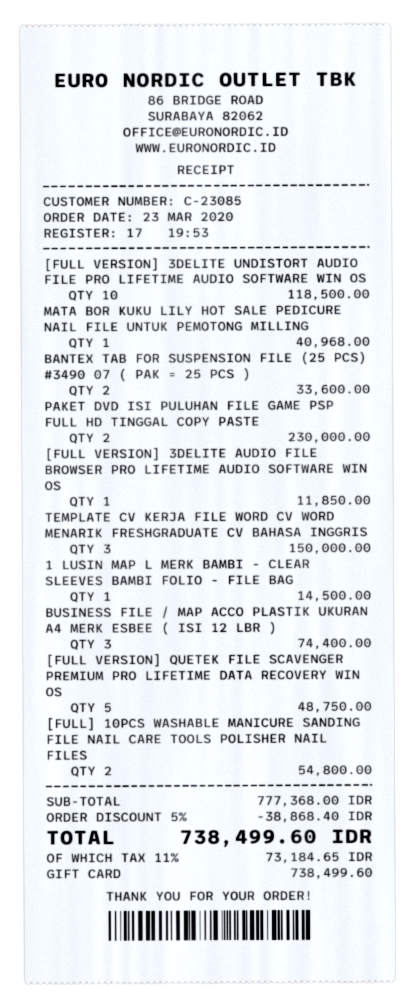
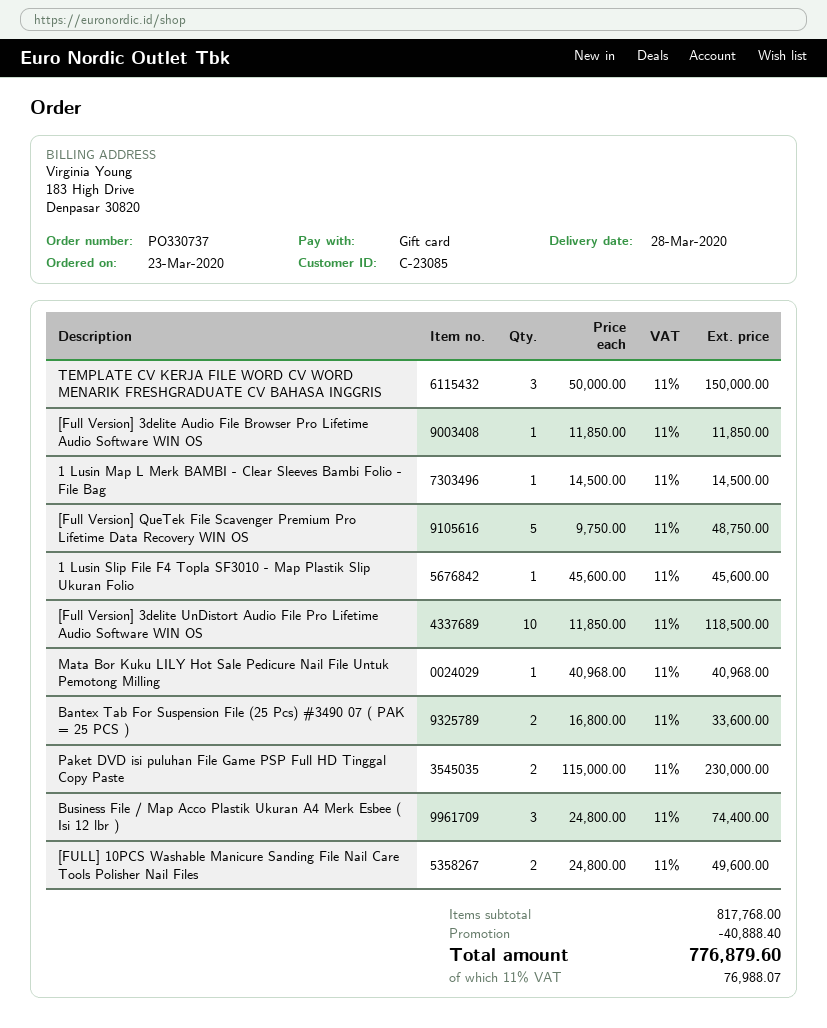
[FULL] 10PCS WASHABLE MANICURE SANDING FILE NAIL CARE TOOLS POLISHER NAIL FILES: 2 for 54800.00 -> 2 for 49600.00
1 Lusin Slip File F4 Topla SF3010 - Map Plastik Slip Ukuran Folio: none -> 1 for 45600.00
subtotal: 777368.00 -> 817768.00
discount: 38868.40 -> 40888.40
tax: 11% = 73184.65 -> 11% = 76988.07
total: 738499.60 -> 776879.60

